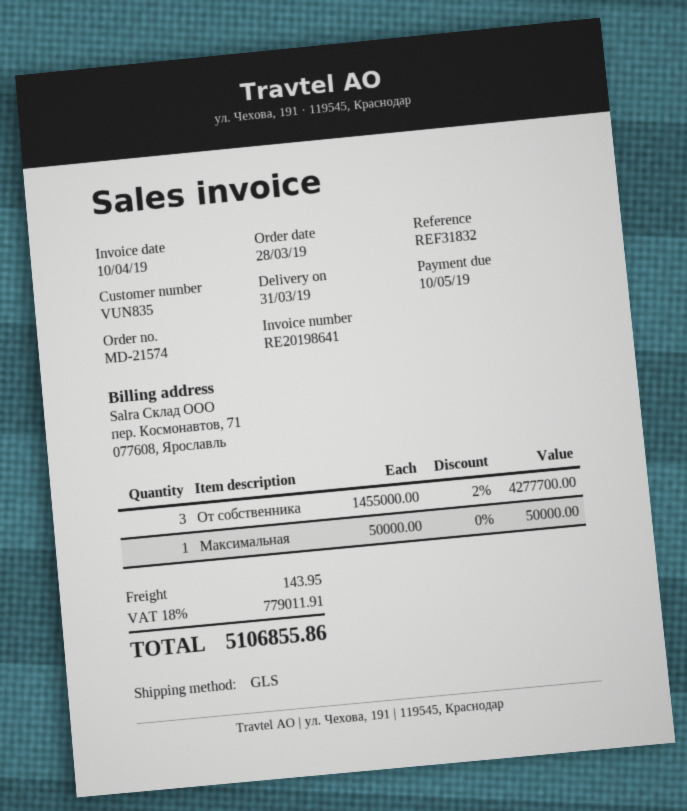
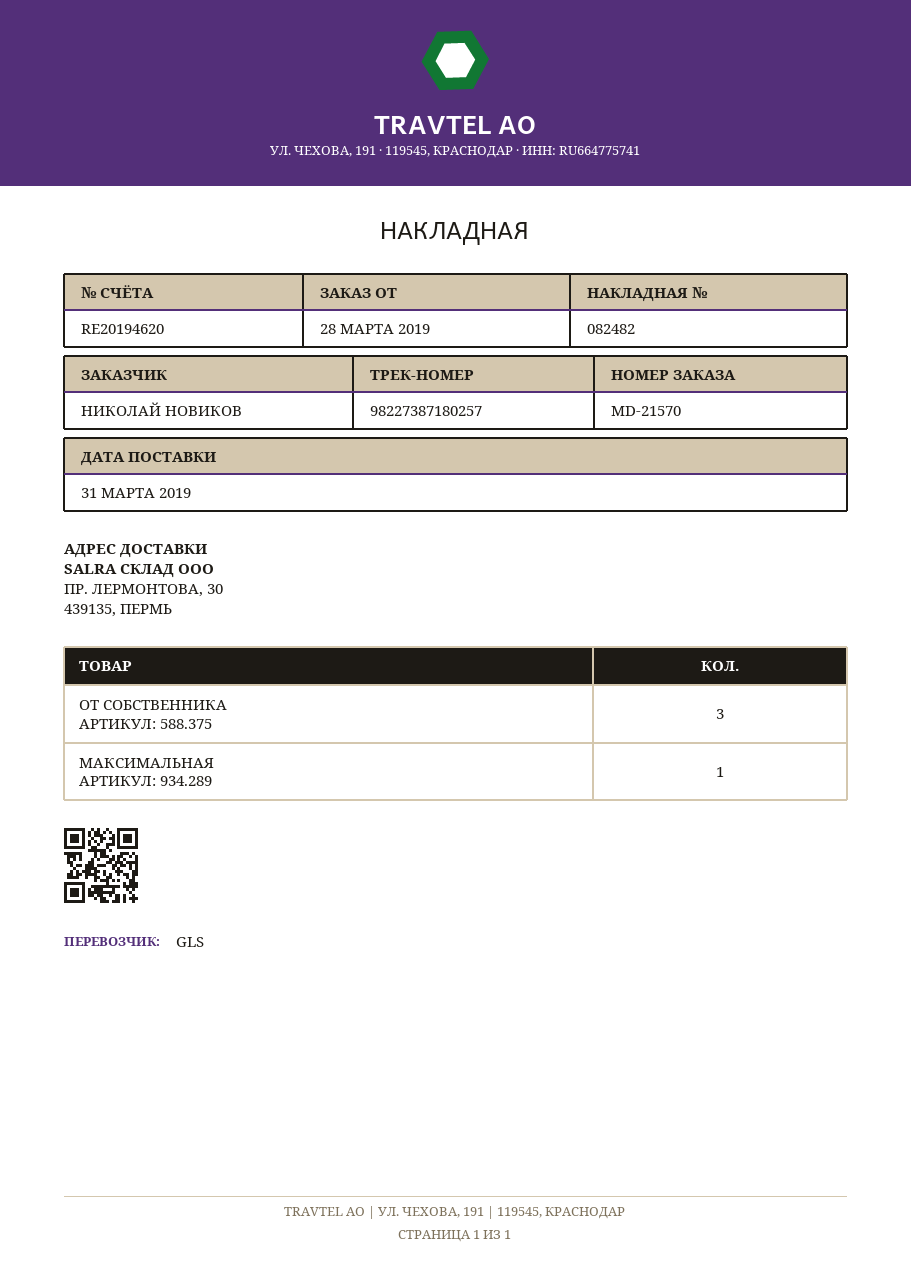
order number: MD-21574 -> MD-21570
invoice number: RE20198641 -> RE20194620

